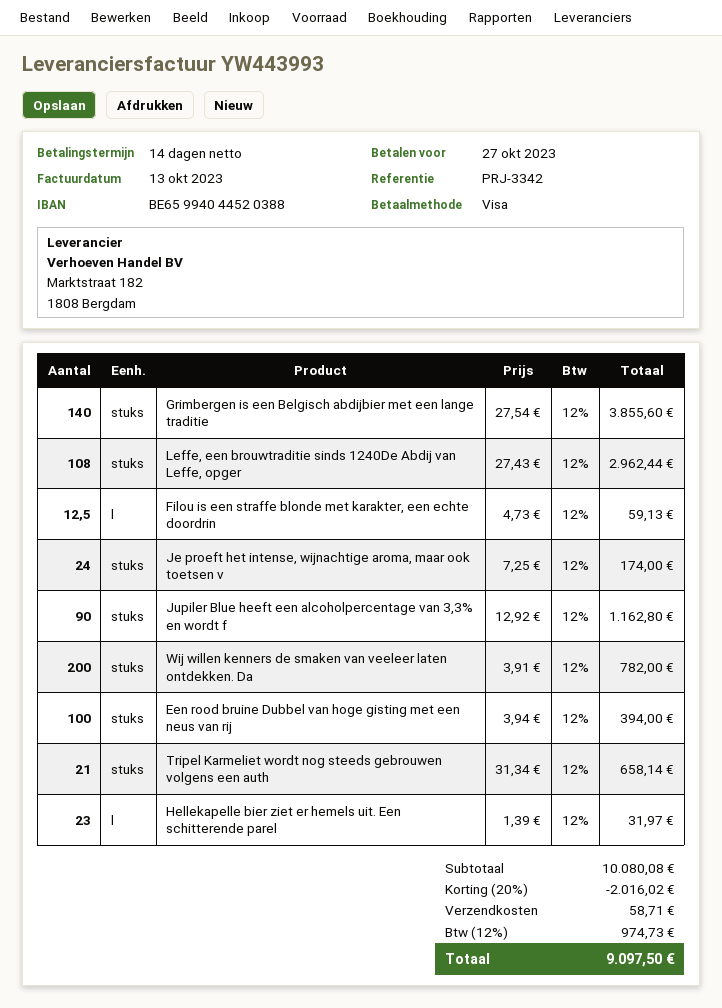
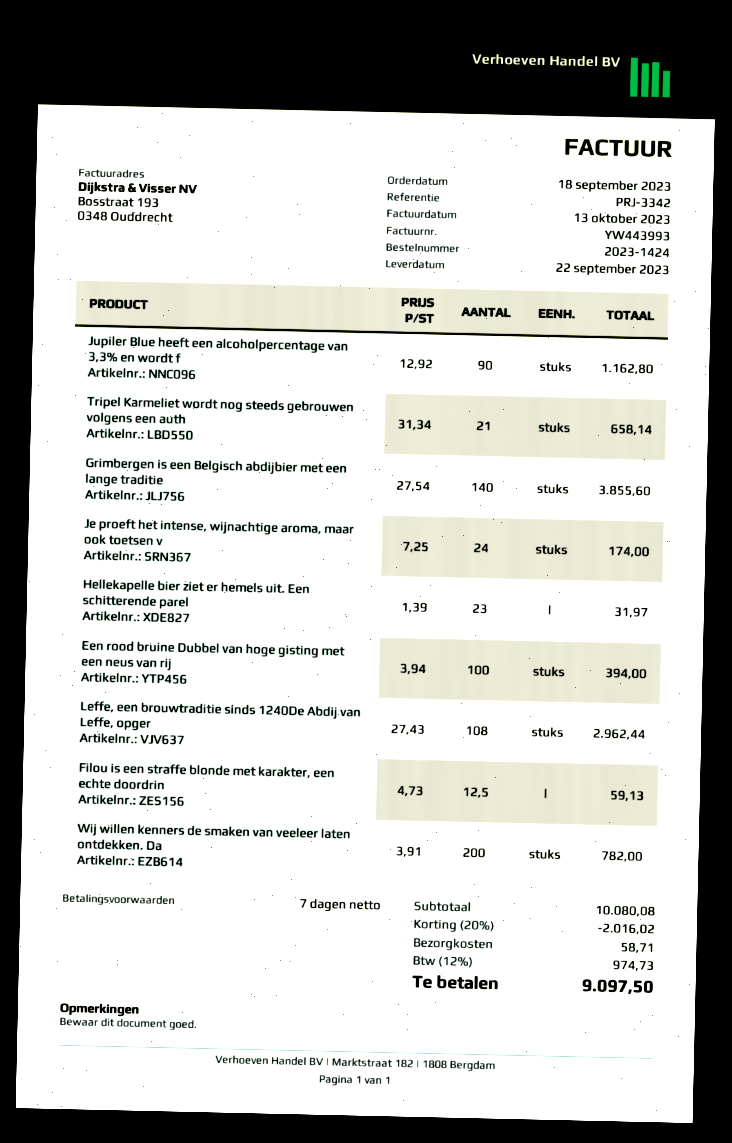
payment terms: 14 days -> 7 days

